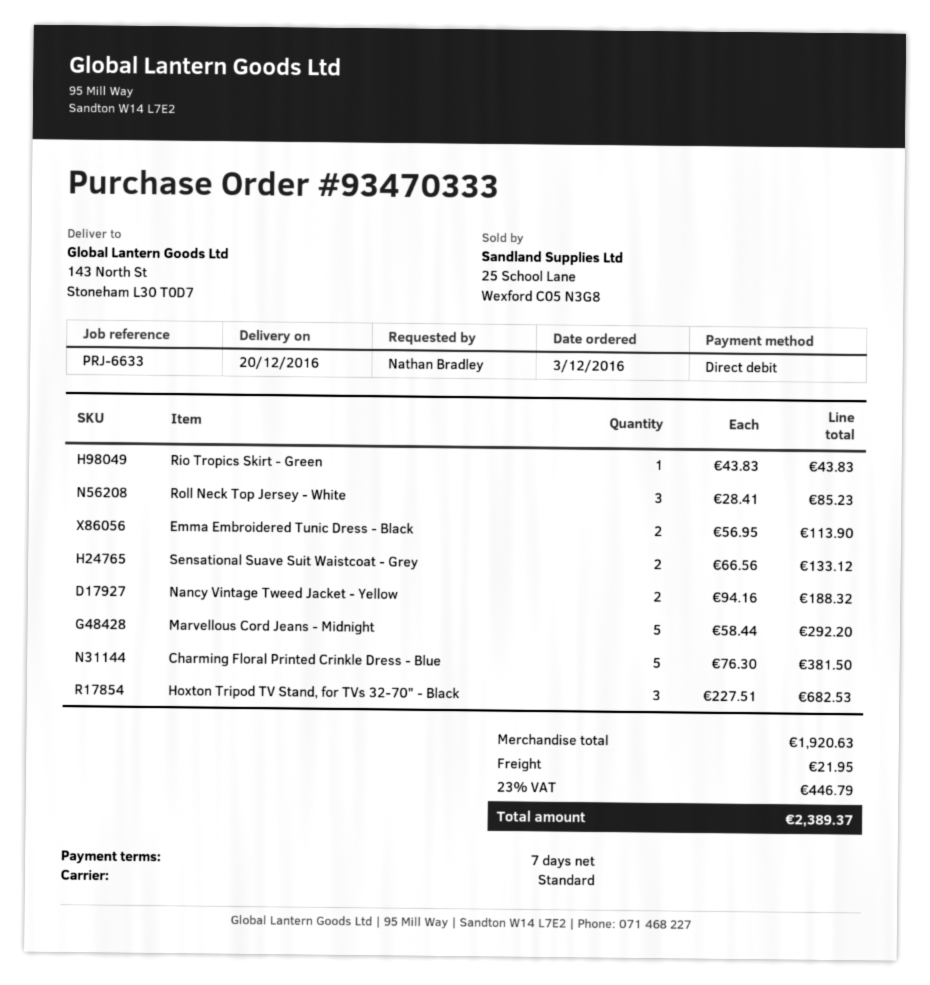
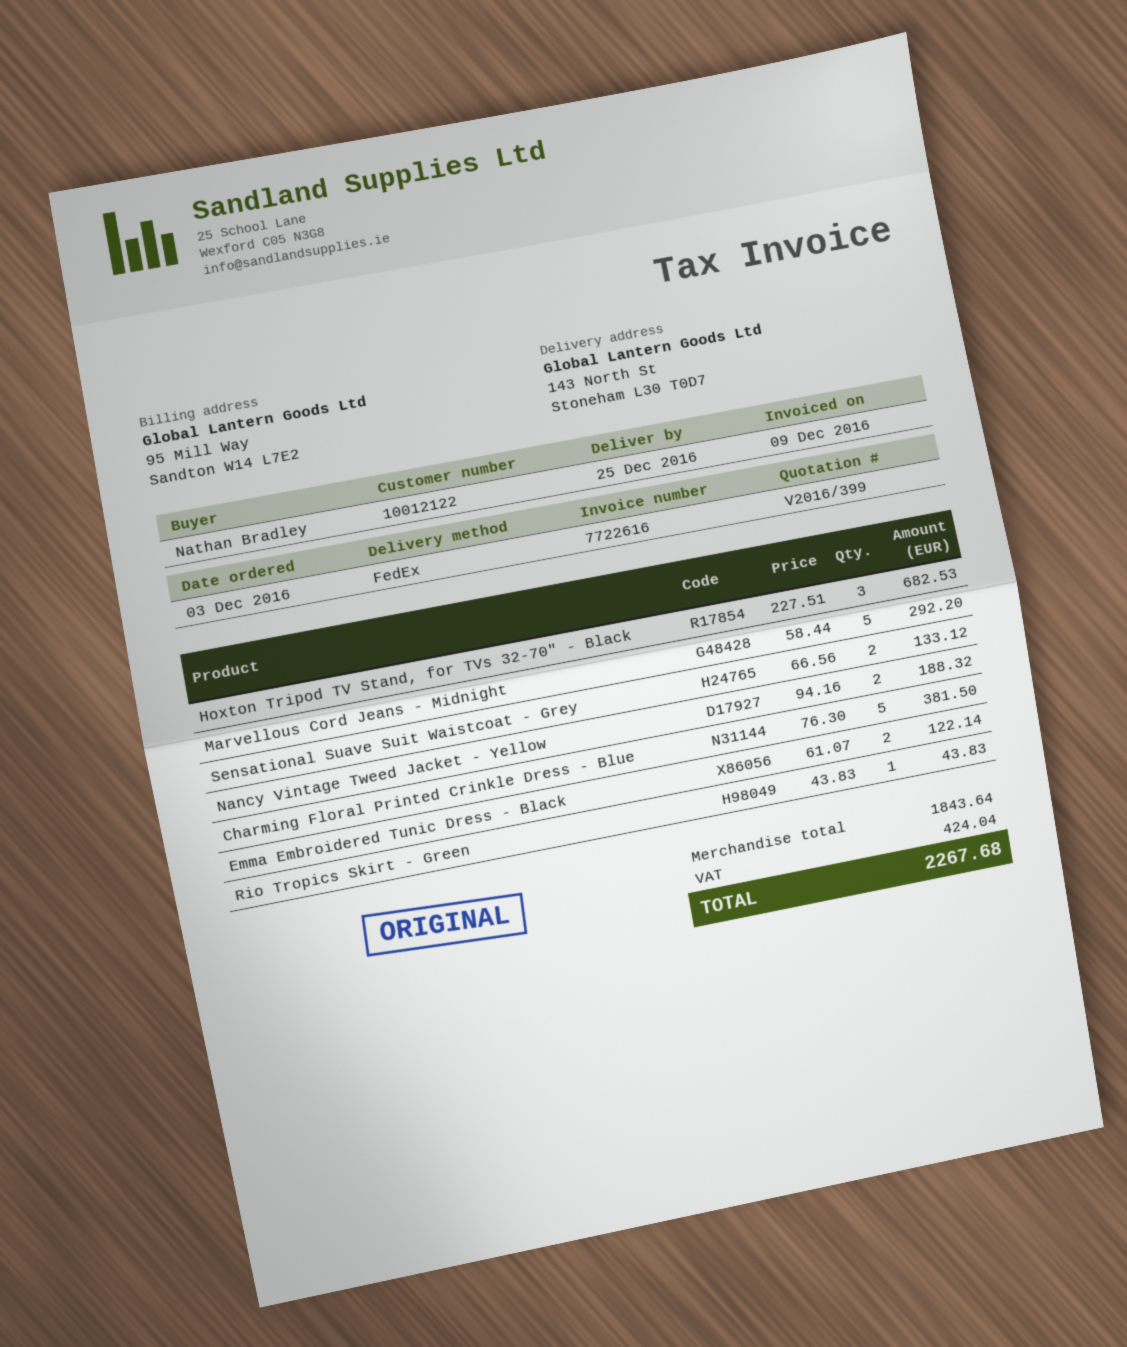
delivery date: 2016-12-20 -> 2016-12-25
shipping method: standard -> FedEx
Roll Neck Top Jersey - White: 3 x 28.41 = 85.23 -> none
Emma Embroidered Tunic Dress - Black: 2 x 56.95 = 113.90 -> 2 x 61.07 = 122.14
subtotal: 1920.63 -> 1843.64
shipping: 21.95 -> none
tax: 446.79 -> 424.04
total: 2389.37 -> 2267.68

